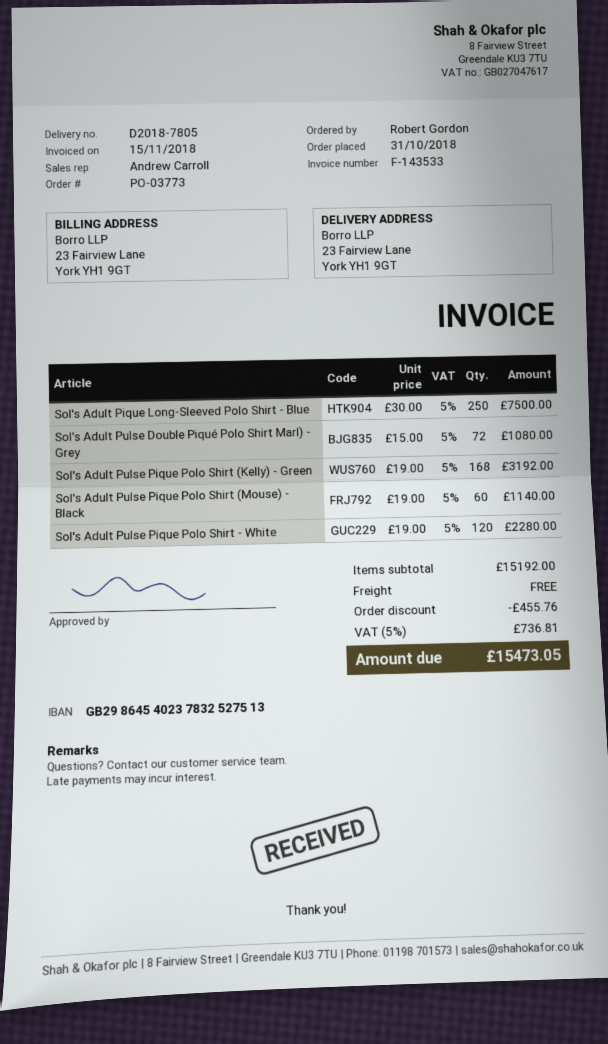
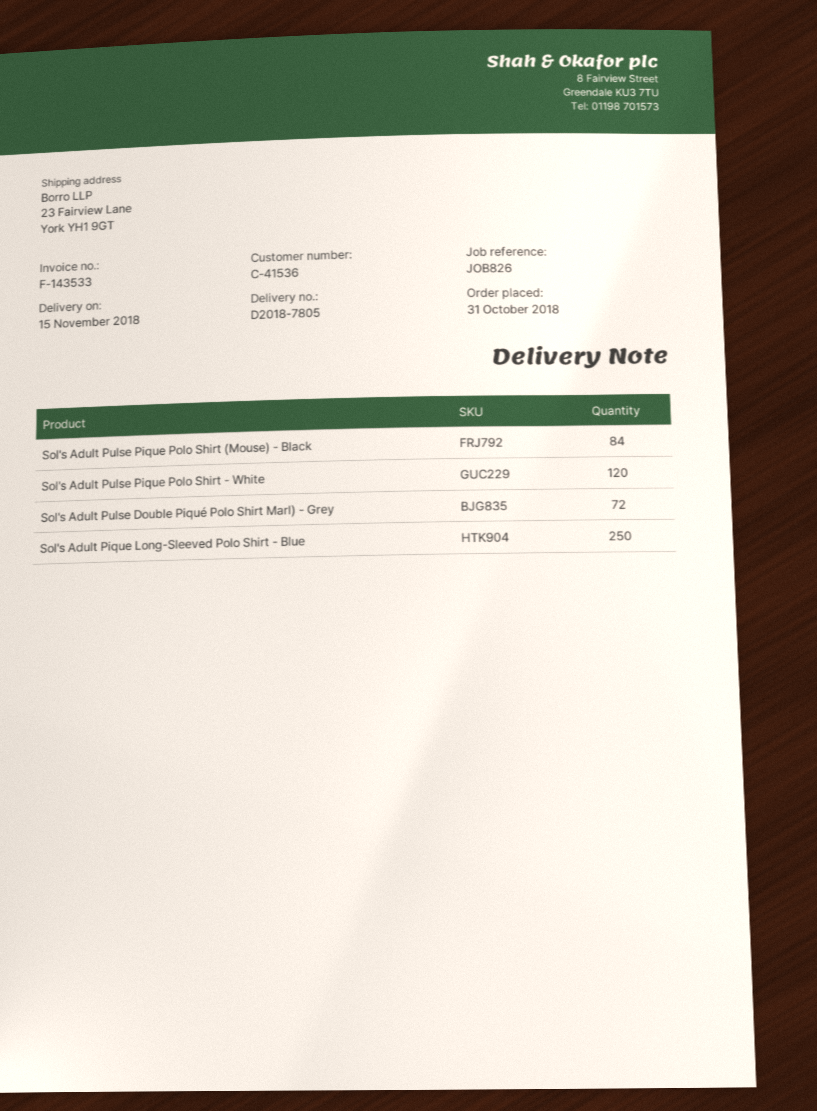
Sol's Adult Pulse Pique Polo Shirt (Kelly) - Green: 168 -> none
Sol's Adult Pulse Pique Polo Shirt (Mouse) - Black: 60 -> 84

